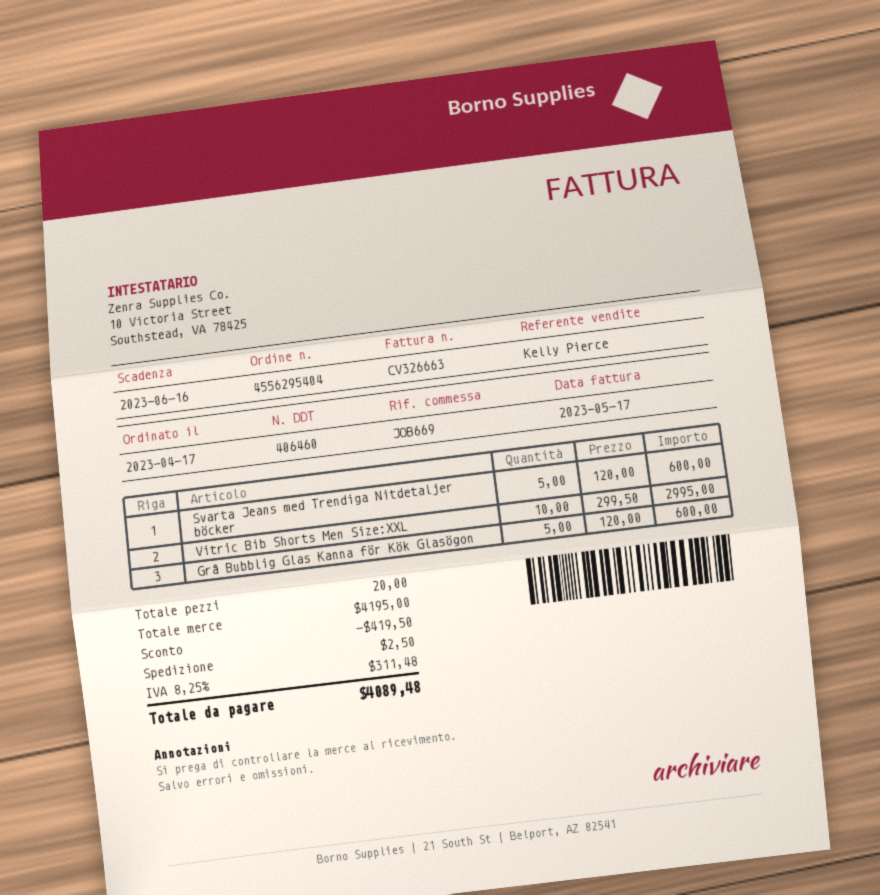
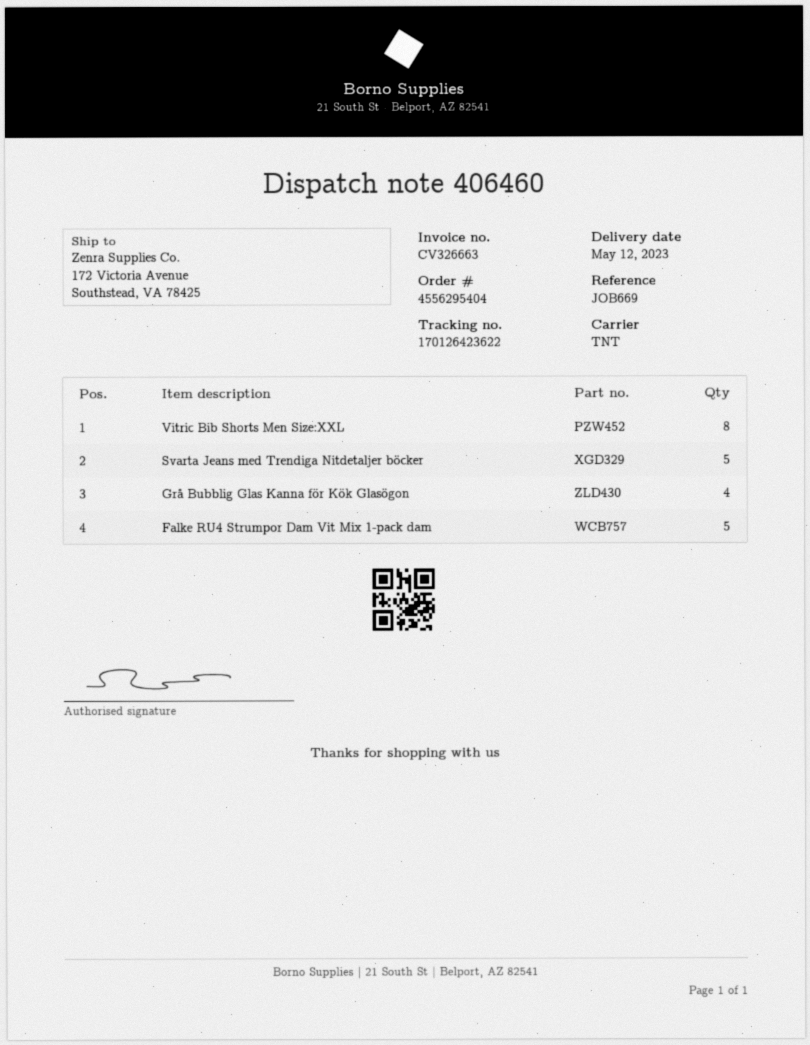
Vitric Bib Shorts Men Size:XXL: 10 -> 8
Grå Bubblig Glas Kanna för Kök Glasögon: 5 -> 4
Falke RU4 Strumpor Dam Vit Mix 1-pack dam: none -> 5

